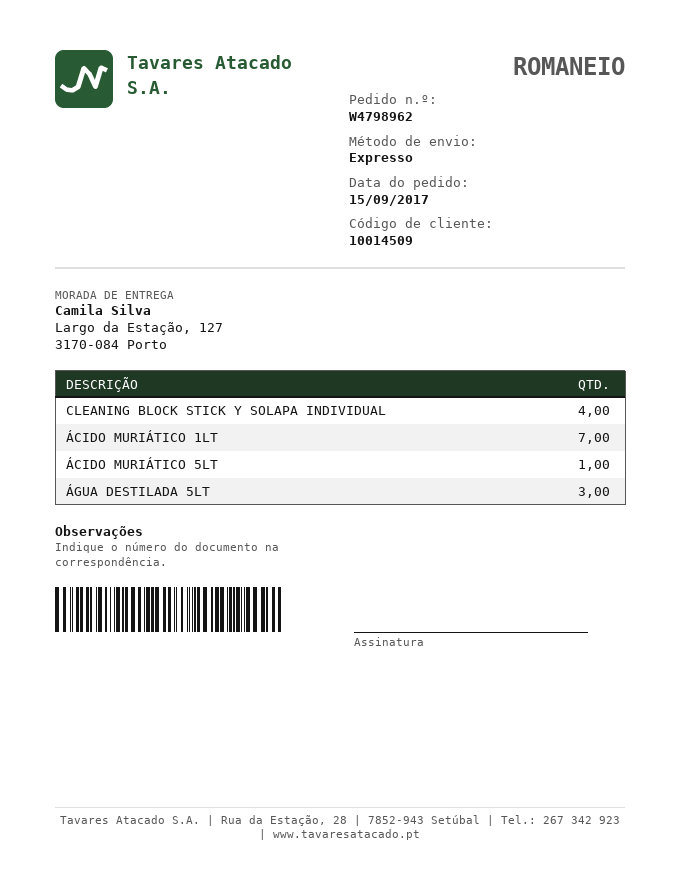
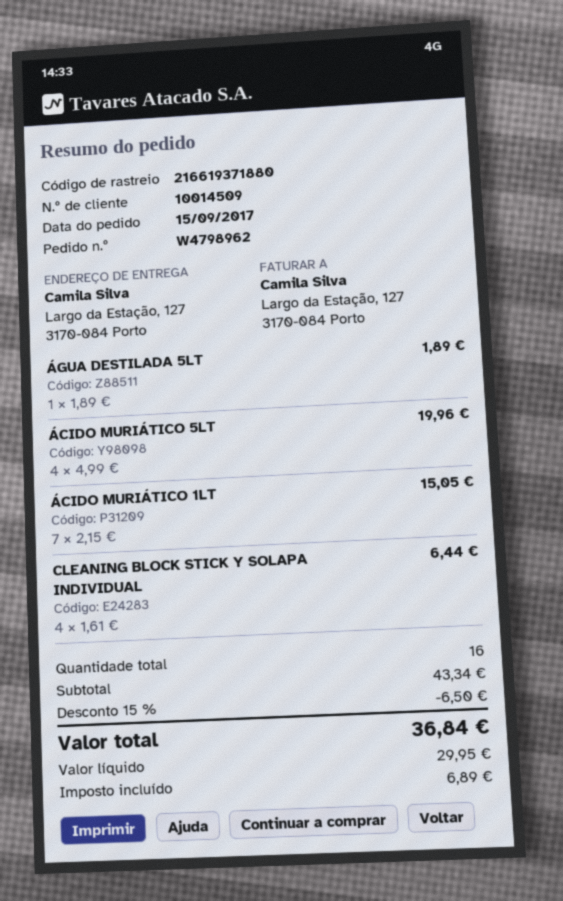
ÁCIDO MURIÁTICO 5LT: 1 -> 4
ÁGUA DESTILADA 5LT: 3 -> 1

